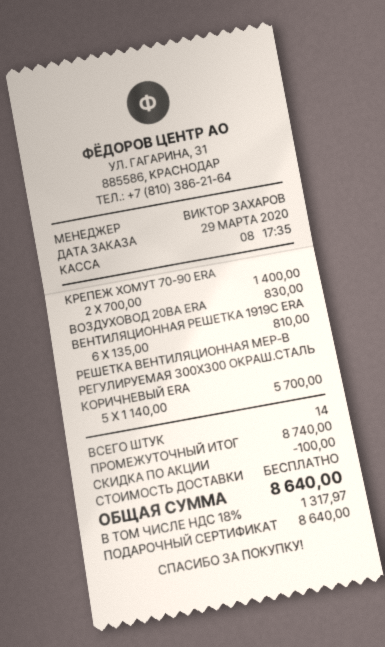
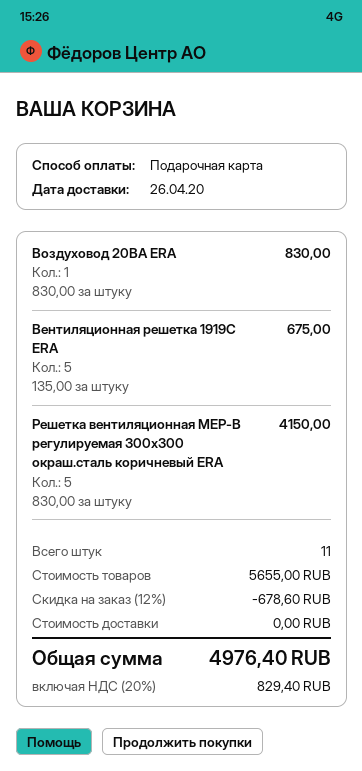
КРЕПЕЖ ХОМУТ 70-90 ERA: 2 x 700.00 = 1400.00 -> none
ВЕНТИЛЯЦИОННАЯ РЕШЕТКА 1919С ERA: 6 x 135.00 = 810.00 -> 5 x 135.00 = 675.00
РЕШЕТКА ВЕНТИЛЯЦИОННАЯ МЕР-В РЕГУЛИРУЕМАЯ 300Х300 ОКРАШ.СТАЛЬ КОРИЧНЕВЫЙ ERA: 5 x 1140.00 = 5700.00 -> 5 x 830.00 = 4150.00
total quantity: 14 -> 11
subtotal: 8740.00 -> 5655.00
discount: 100.00 -> 678.60
tax: 18% = 1317.97 -> 20% = 829.40
total: 8640.00 -> 4976.40

